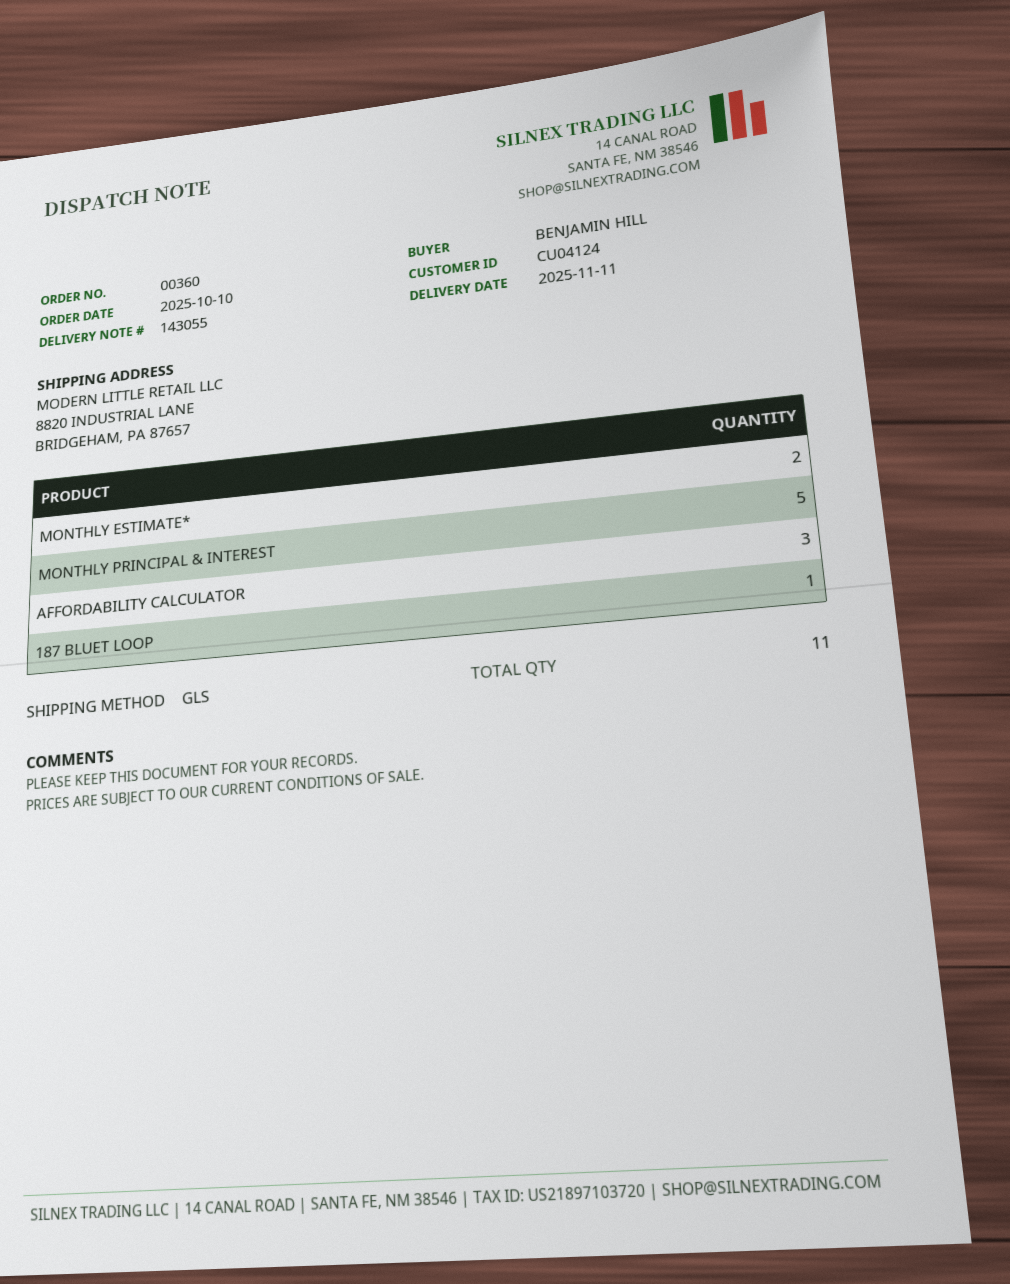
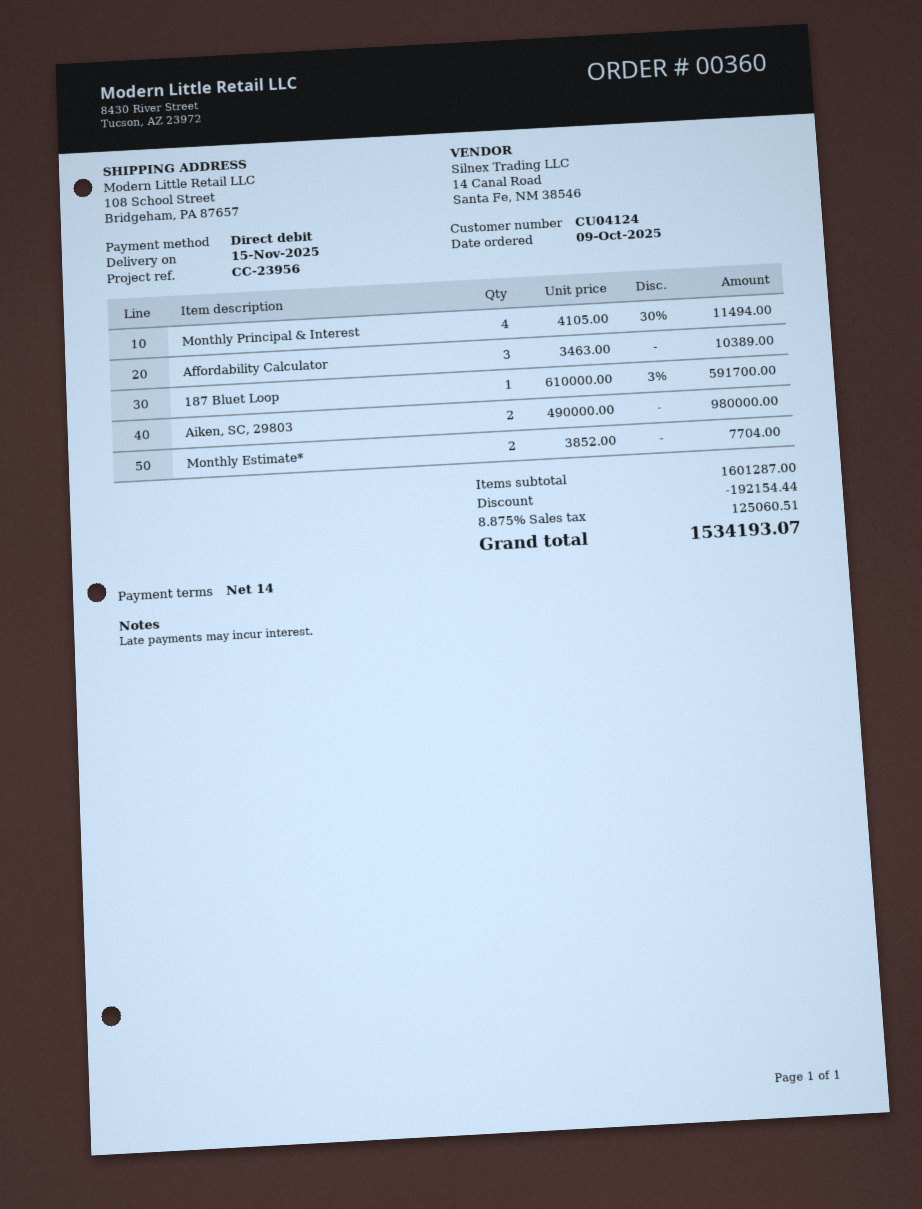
order date: 2025-10-10 -> 2025-10-09
delivery date: 2025-11-11 -> 2025-11-15
ship to: 8820 INDUSTRIAL LANE, BRIDGEHAM, PA 87657 -> 108 School Street, Bridgeham, PA 87657
MONTHLY PRINCIPAL & INTEREST: 5 -> 4
Aiken, SC, 29803: none -> 2

